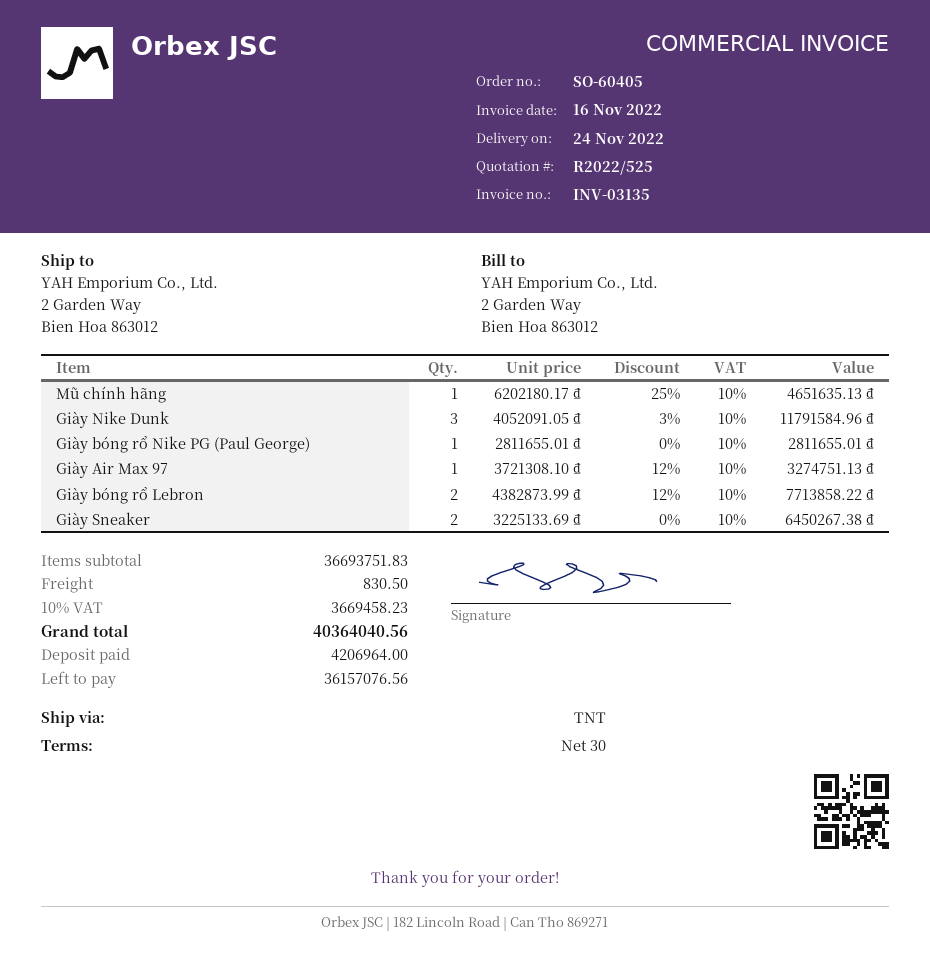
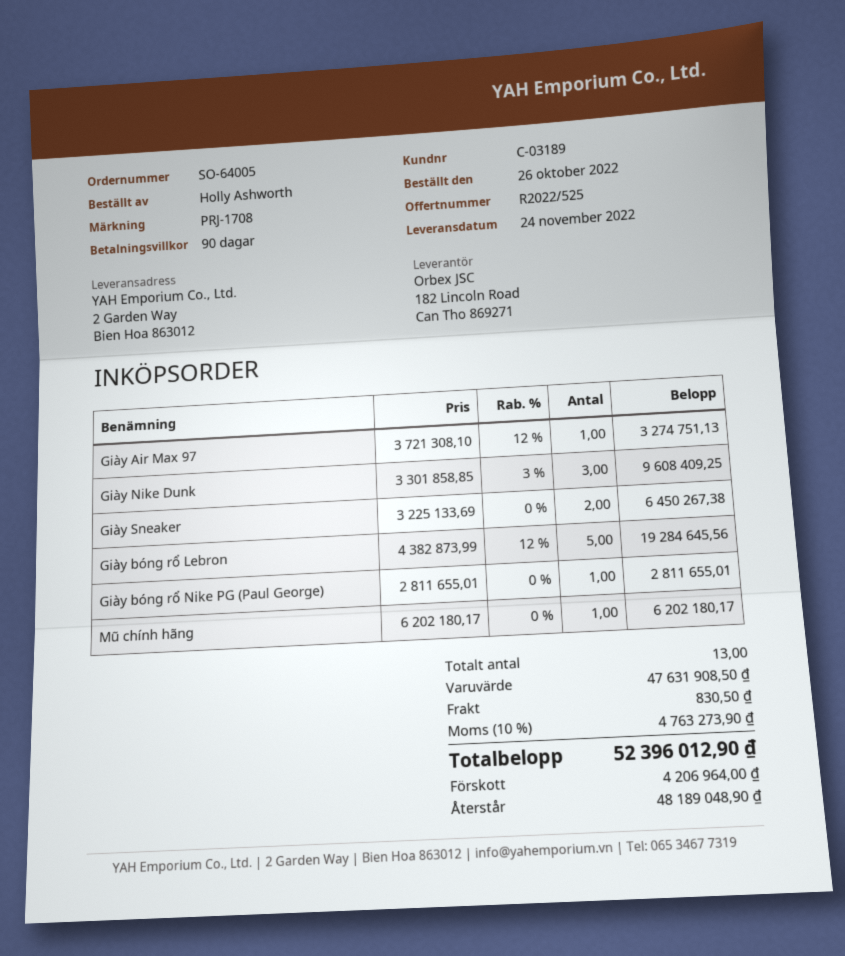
order number: SO-60405 -> SO-64005
payment terms: 30 days -> 90 days
Mũ chính hãng: 1 x 6202180.17 - 25% = 4651635.13 -> 1 x 6202180.17 = 6202180.17
Giày Nike Dunk: 3 x 4052091.05 - 3% = 11791584.96 -> 3 x 3301858.85 - 3% = 9608409.25
Giày bóng rổ Lebron: 2 x 4382873.99 - 12% = 7713858.22 -> 5 x 4382873.99 - 12% = 19284645.56
subtotal: 36693751.83 -> 47631908.50
tax: 10% = 3669458.23 -> 10% = 4763273.90
total: 40364040.56 -> 52396012.90
balance: 36157076.56 -> 48189048.90

